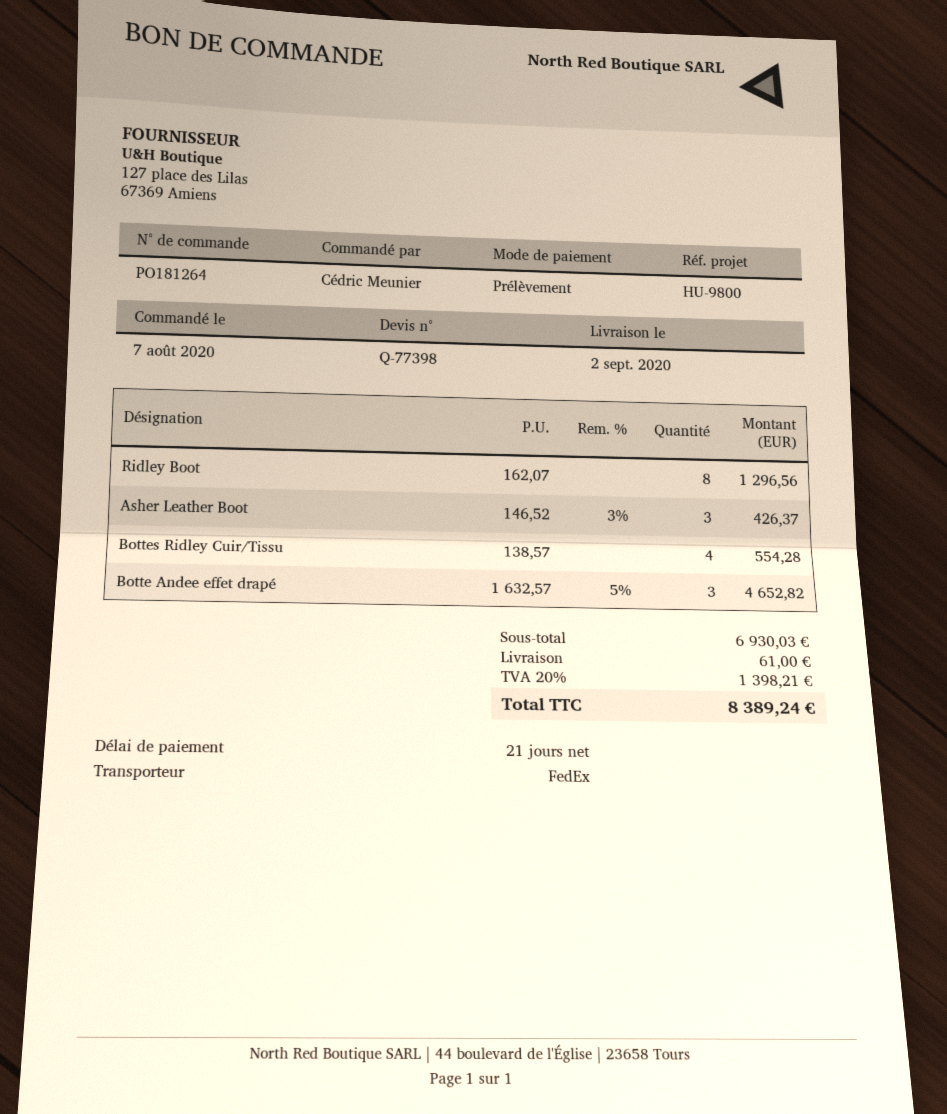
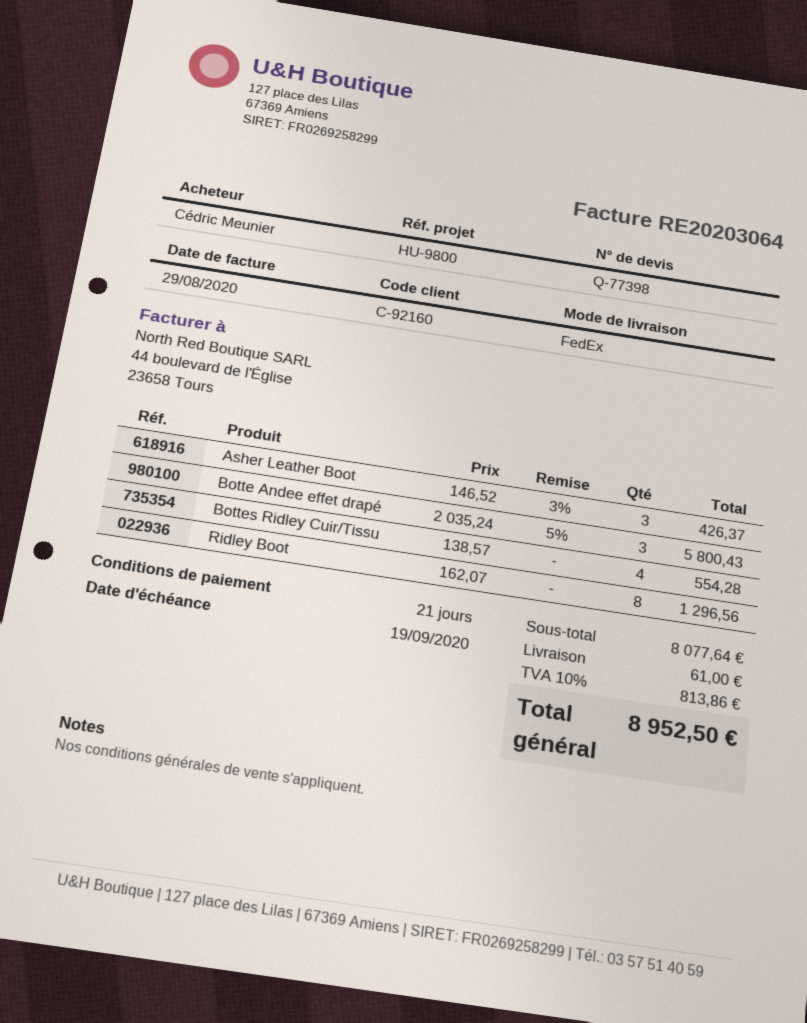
Botte Andee effet drapé: 3 x 1632.57 - 5% = 4652.82 -> 3 x 2035.24 - 5% = 5800.43
subtotal: 6930.03 -> 8077.64
tax: 20% = 1398.21 -> 10% = 813.86
total: 8389.24 -> 8952.50

